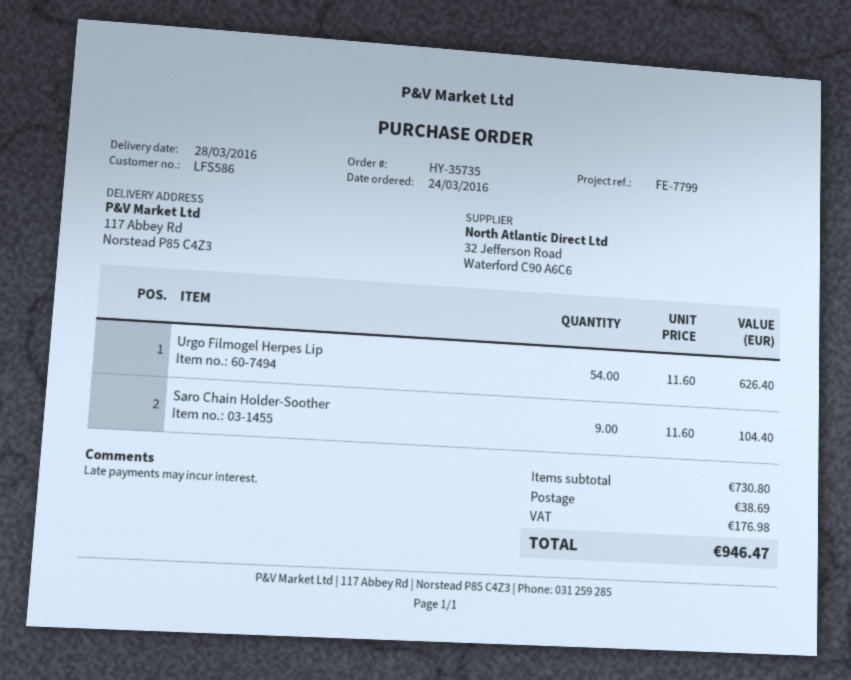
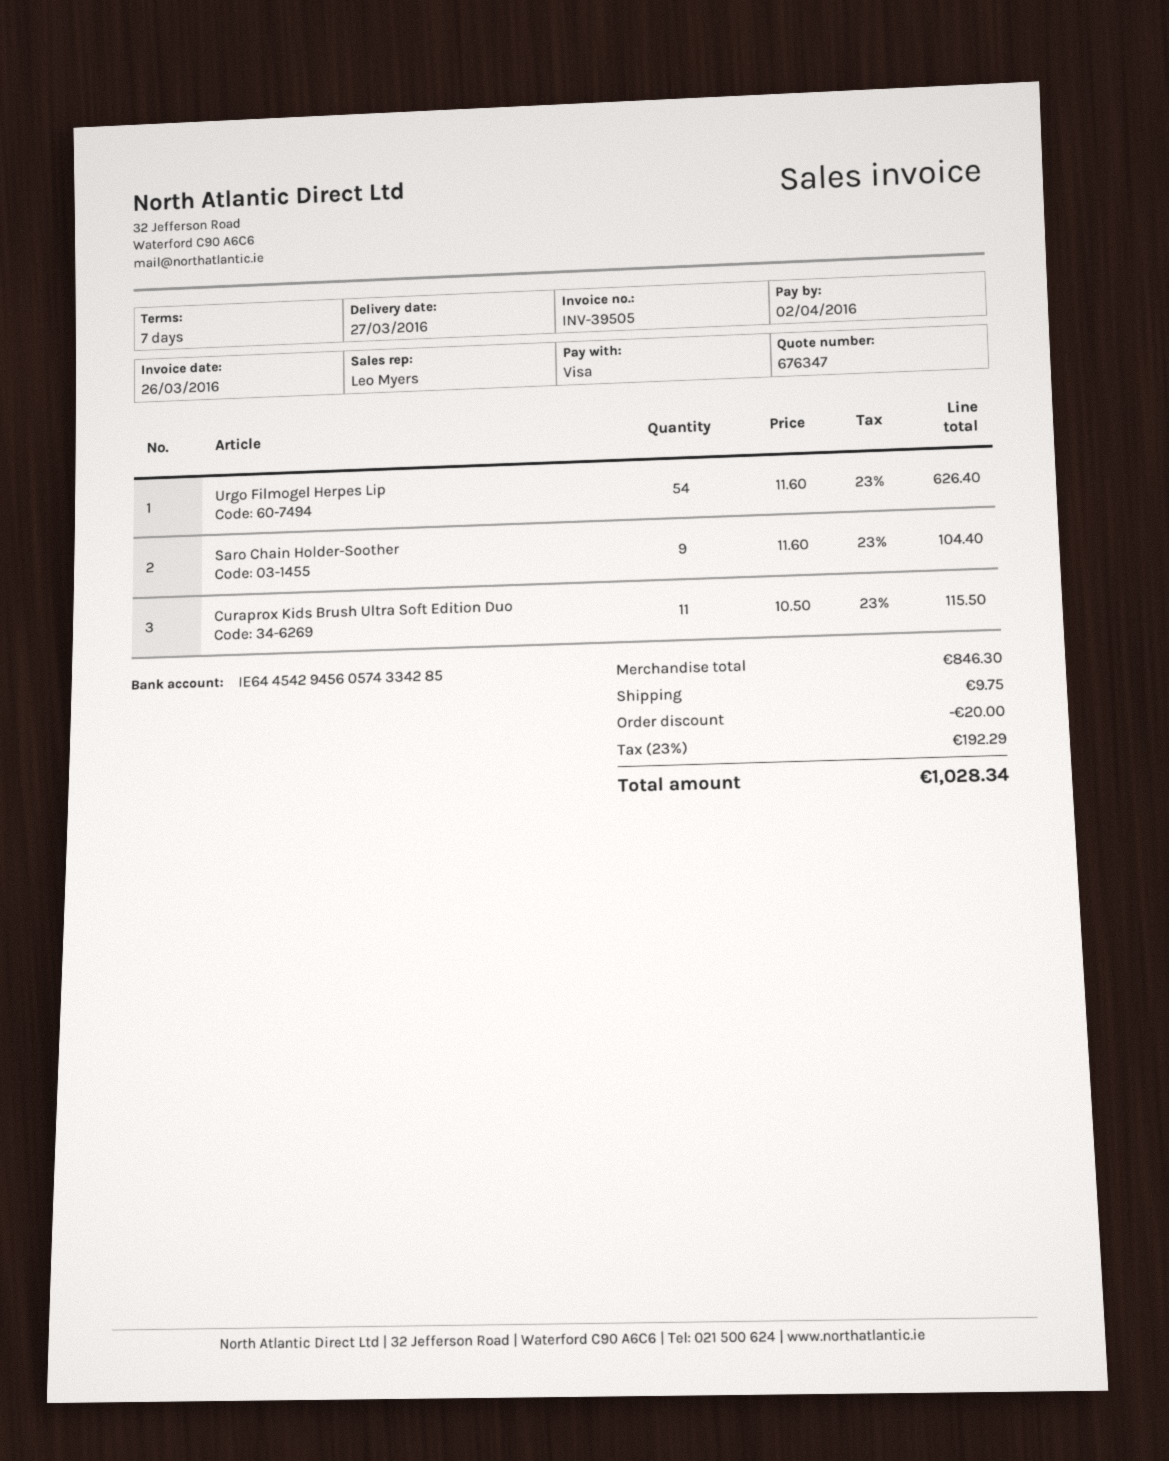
delivery date: 2016-03-28 -> 2016-03-27
Curaprox Kids Brush Ultra Soft Edition Duo: none -> 11 x 10.50 = 115.50
subtotal: 730.80 -> 846.30
discount: none -> 20.00
shipping: 38.69 -> 9.75
tax: 176.98 -> 192.29
total: 946.47 -> 1028.34

